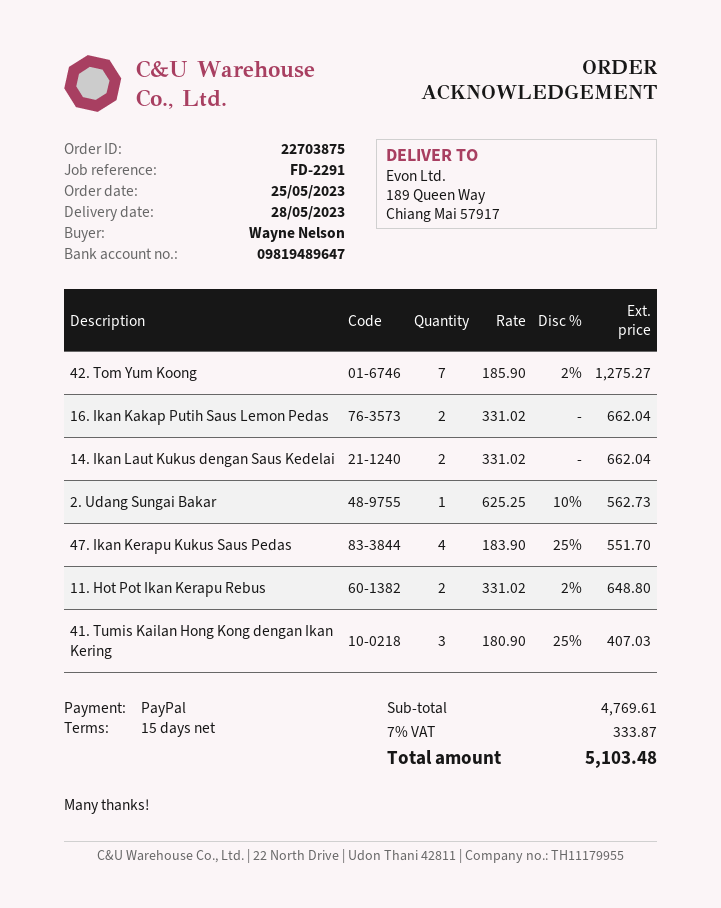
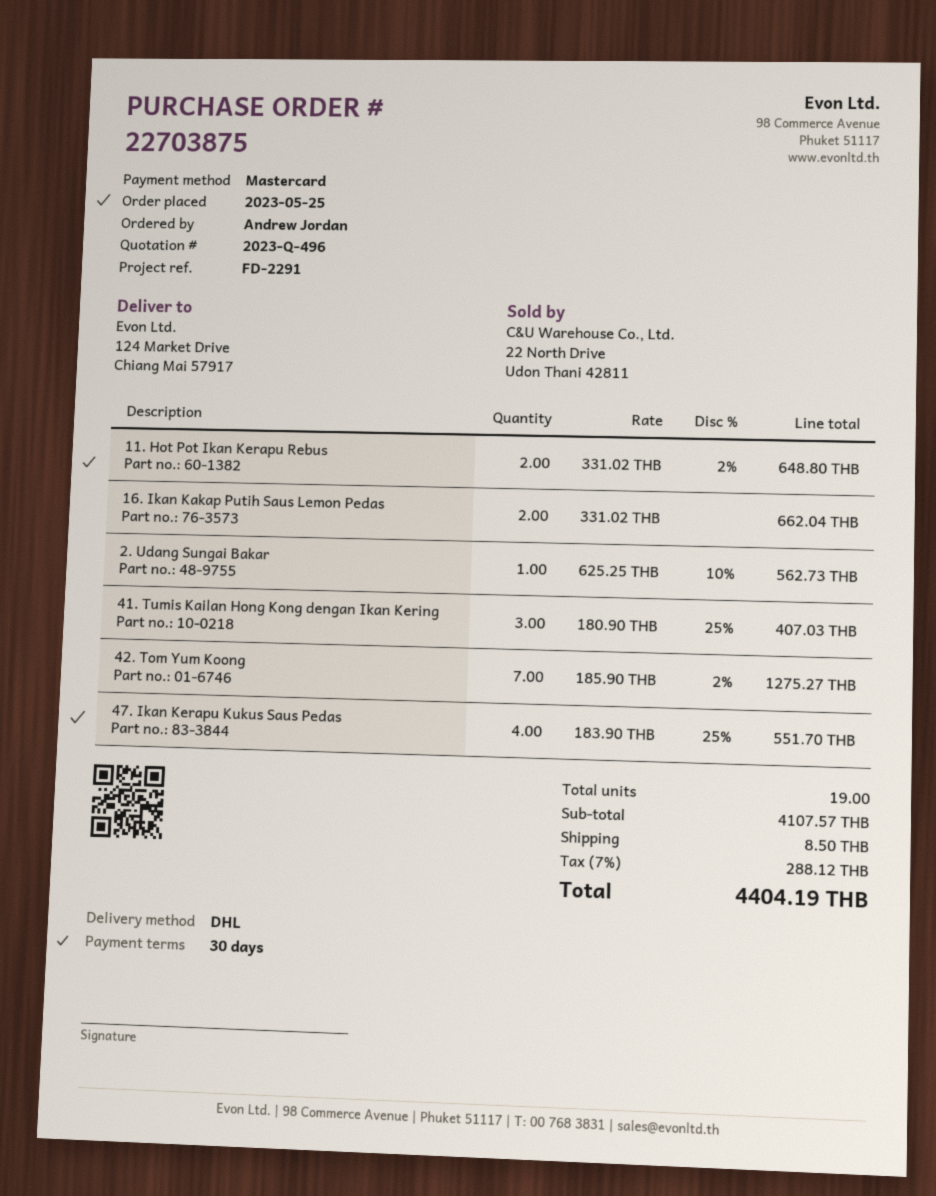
payment terms: 15 days -> 30 days
ordered by: Wayne Nelson -> Andrew Jordan
payment method: PayPal -> Mastercard
ship to: 189 Queen Way, Chiang Mai 57917 -> 124 Market Drive, Chiang Mai 57917
14. Ikan Laut Kukus dengan Saus Kedelai: 2 x 331.02 = 662.04 -> none
subtotal: 4769.61 -> 4107.57
shipping: none -> 8.50
tax: 7% = 333.87 -> 7% = 288.12
total: 5103.48 -> 4404.19

